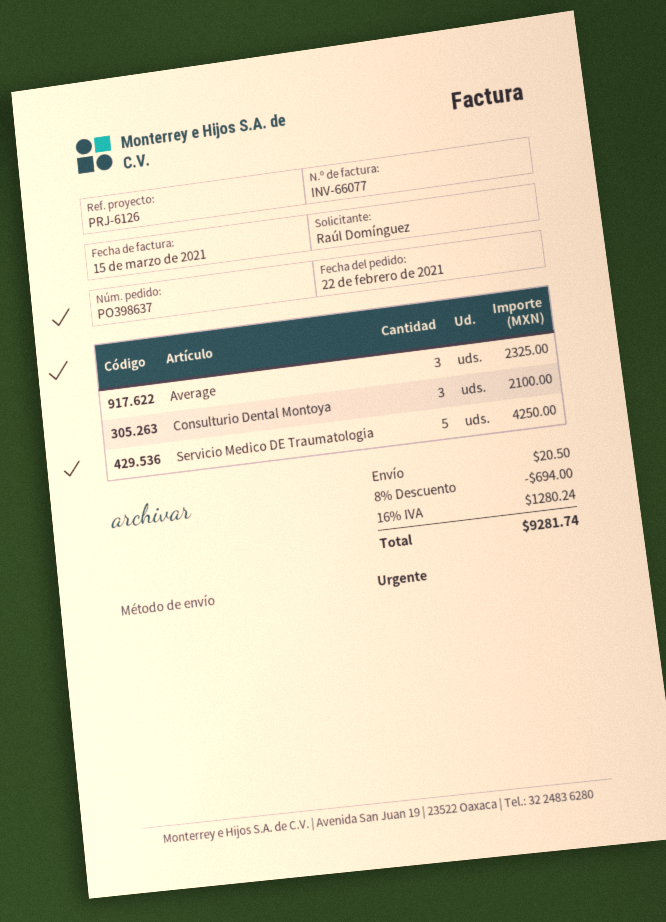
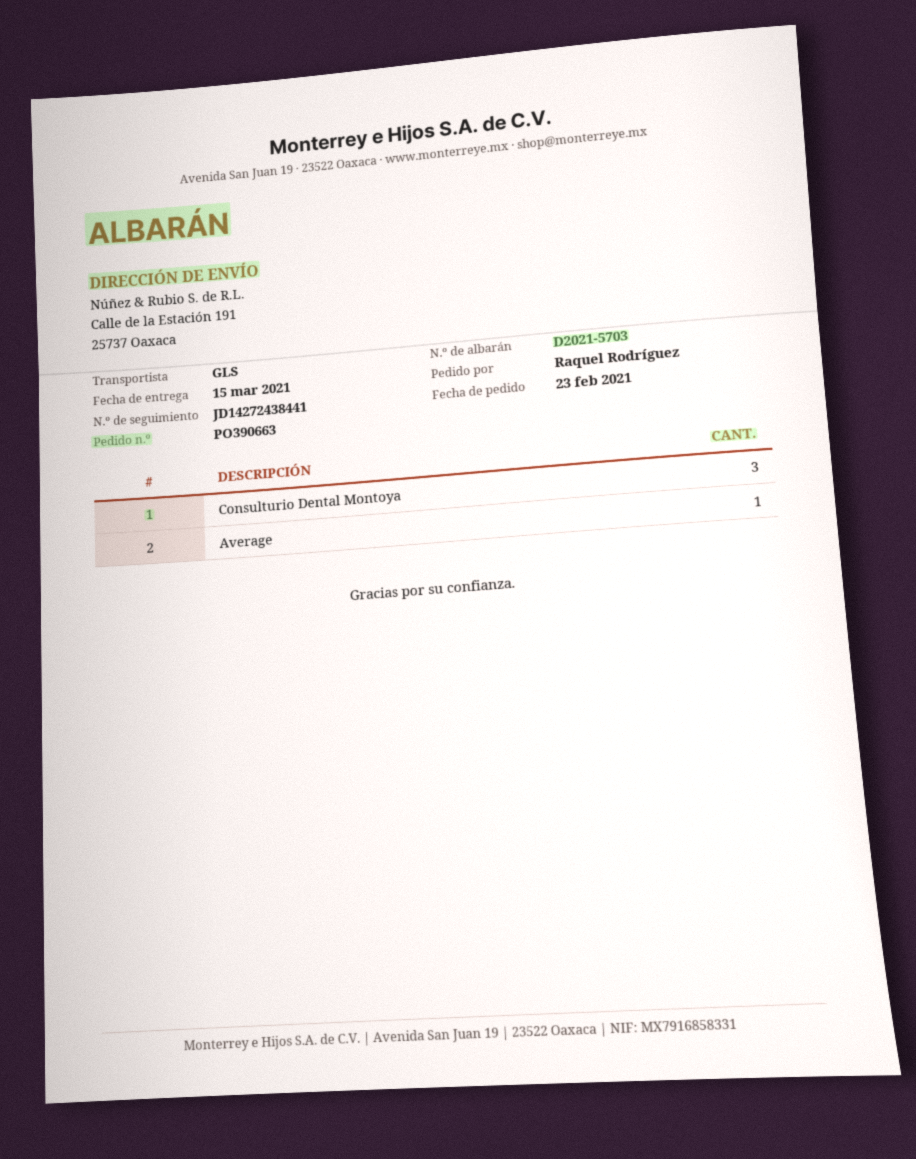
order number: PO398637 -> PO390663
order date: 2021-02-22 -> 2021-02-23
ordered by: Raúl Domínguez -> Raquel Rodríguez
shipping method: express -> GLS
Average: 3 -> 1
Servicio Medico DE Traumatologia: 5 -> none

